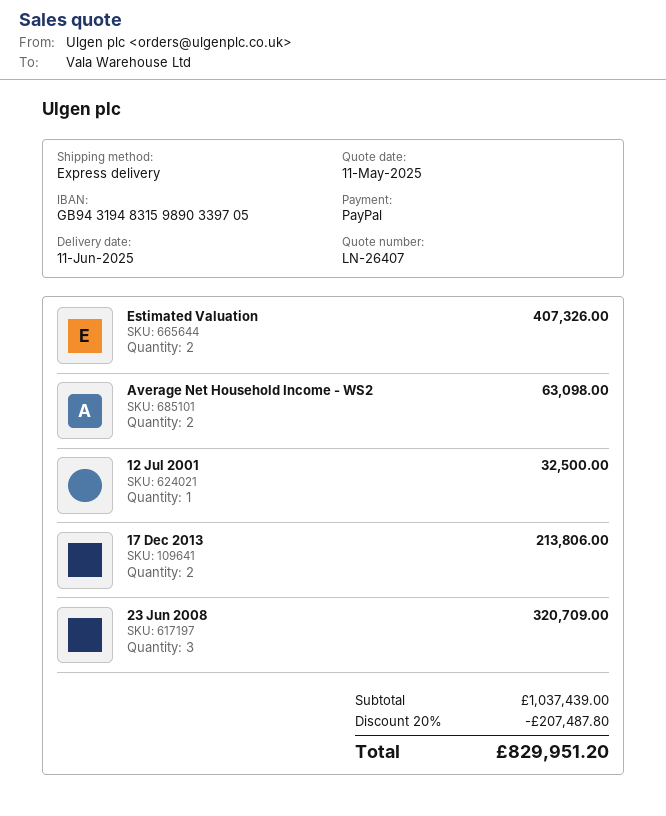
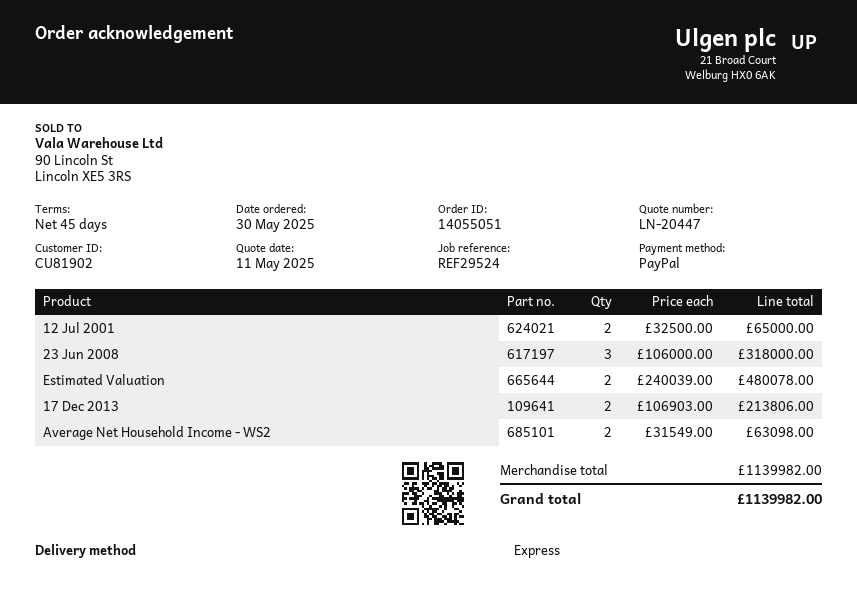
quote number: LN-26407 -> LN-20447
Estimated Valuation: 2 for 407326.00 -> 2 for 480078.00
12 Jul 2001: 1 for 32500.00 -> 2 for 65000.00
23 Jun 2008: 3 for 320709.00 -> 3 for 318000.00
subtotal: 1037439.00 -> 1139982.00
discount: 20% = 207487.80 -> none
total: 829951.20 -> 1139982.00

